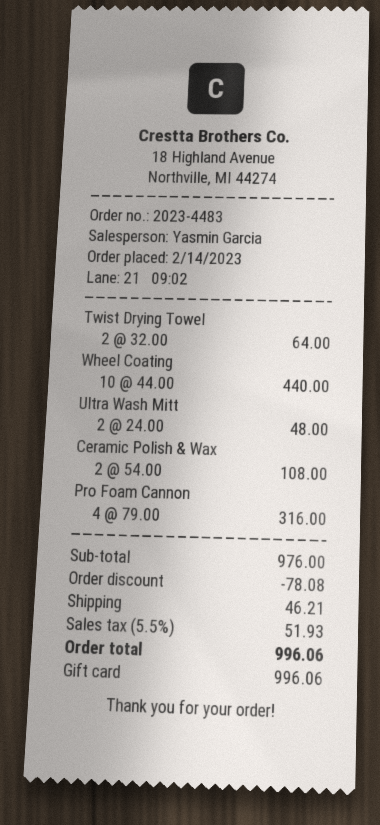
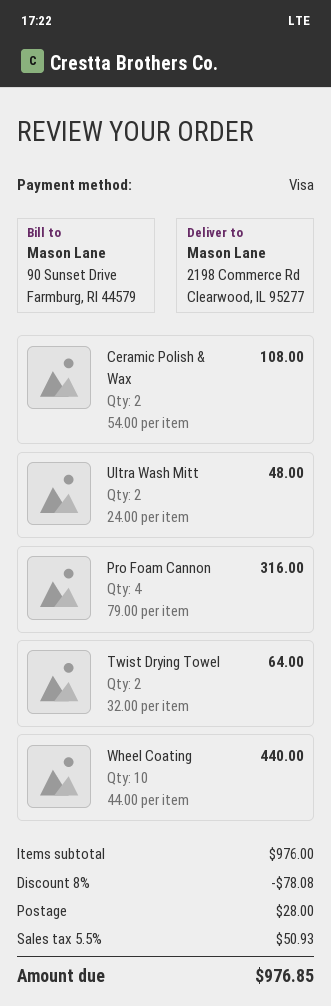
payment method: gift card -> Visa
shipping: 46.21 -> 28.00
tax: 5.5% = 51.93 -> 5.5% = 50.93
total: 996.06 -> 976.85

